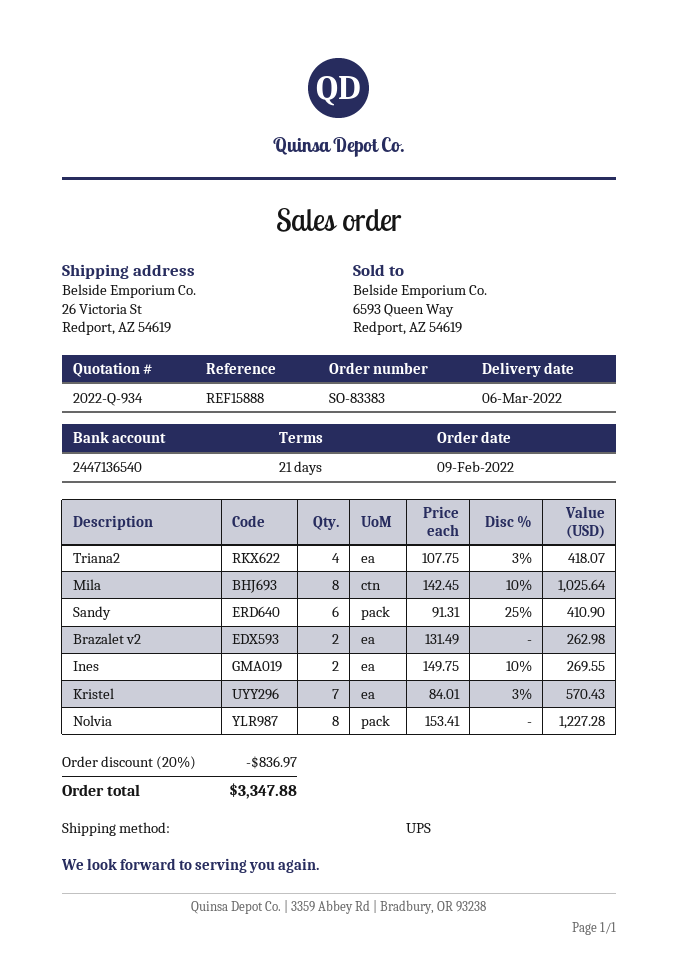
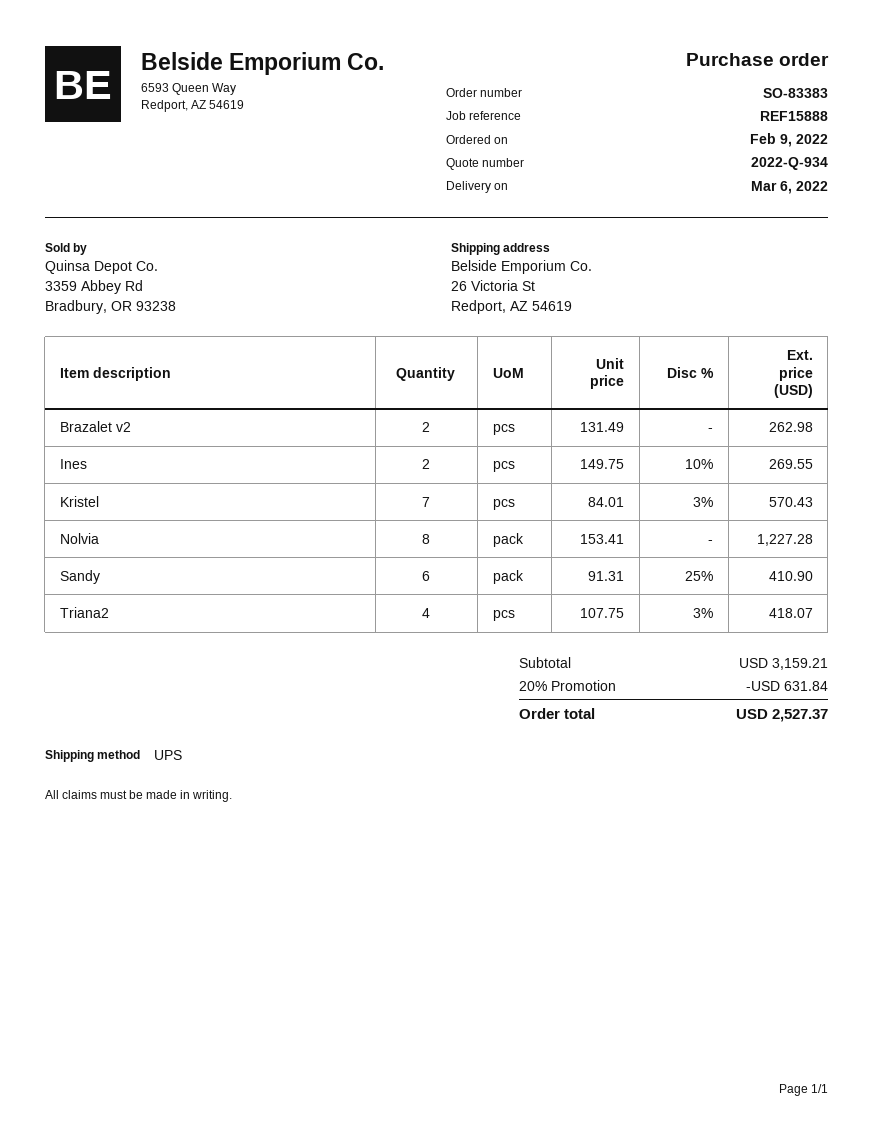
Mila: 8 x 142.45 - 10% = 1025.64 -> none
discount: 20% = 836.97 -> 20% = 631.84
total: 3347.88 -> 2527.37

